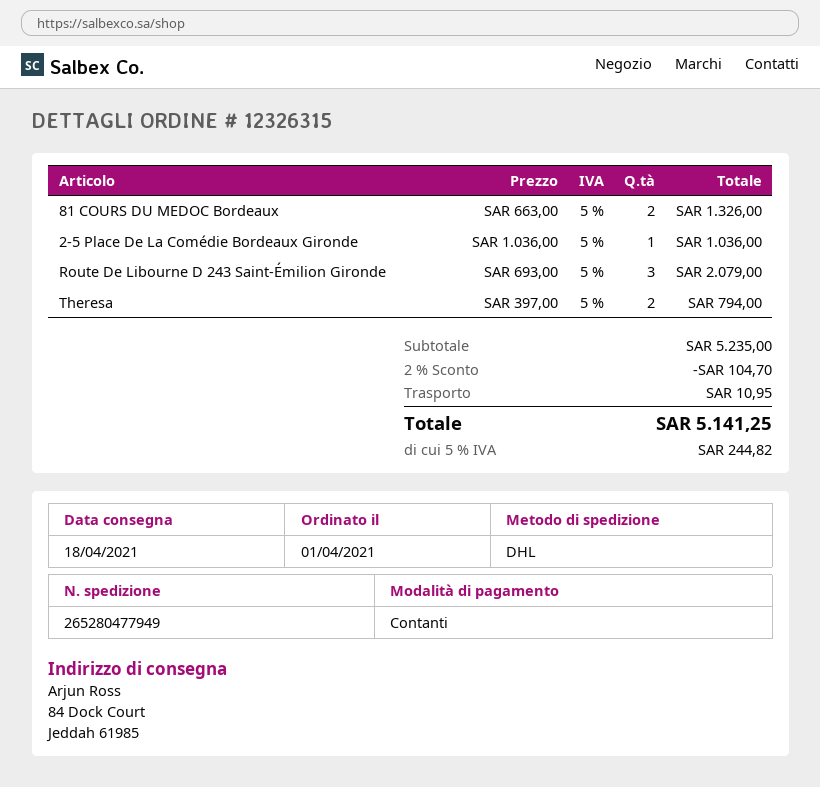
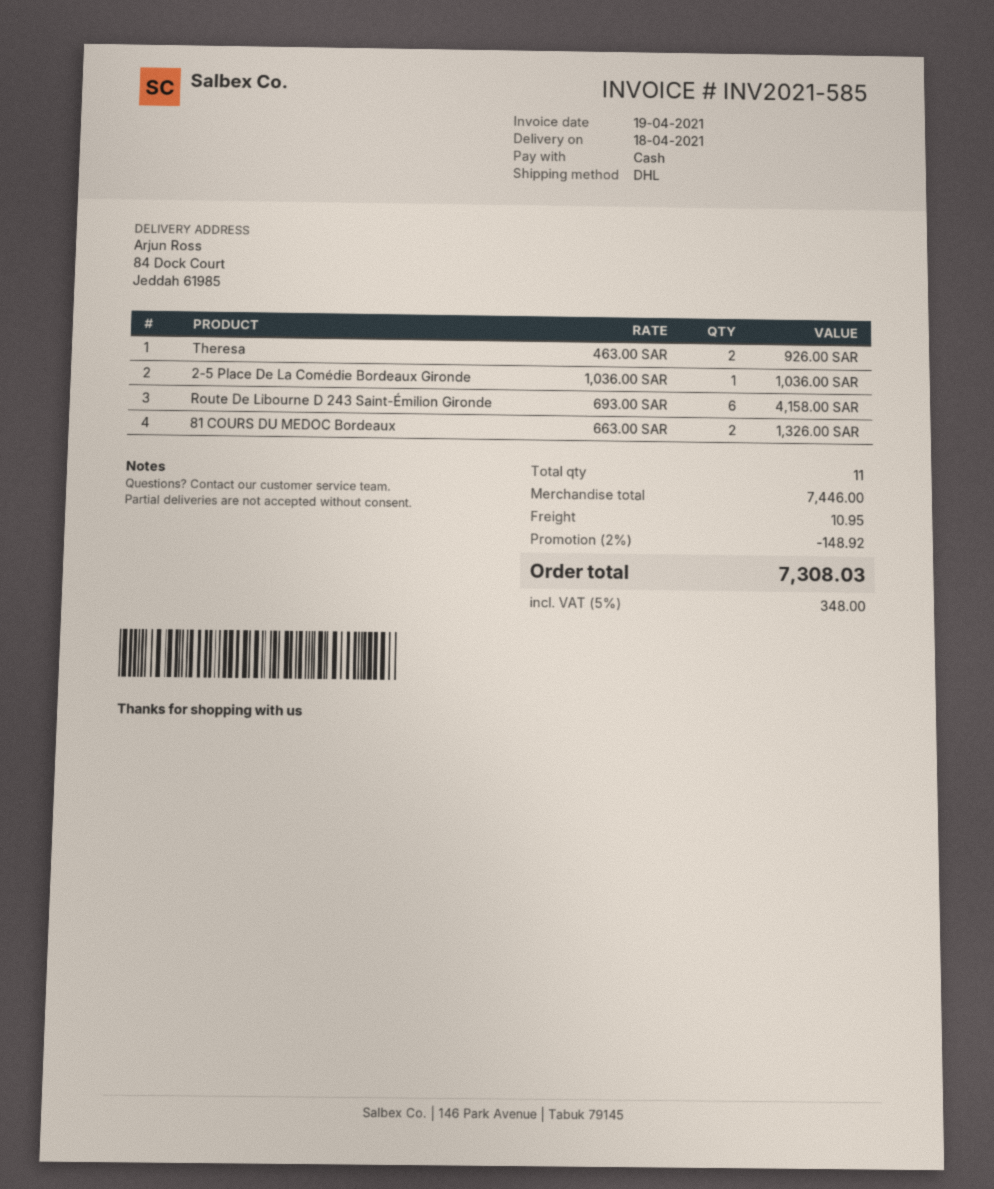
Route De Libourne D 243 Saint-Émilion Gironde: 3 x 693.00 = 2079.00 -> 6 x 693.00 = 4158.00
Theresa: 2 x 397.00 = 794.00 -> 2 x 463.00 = 926.00
subtotal: 5235.00 -> 7446.00
discount: 2% = 104.70 -> 2% = 148.92
tax: 5% = 244.82 -> 5% = 348.00
total: 5141.25 -> 7308.03

